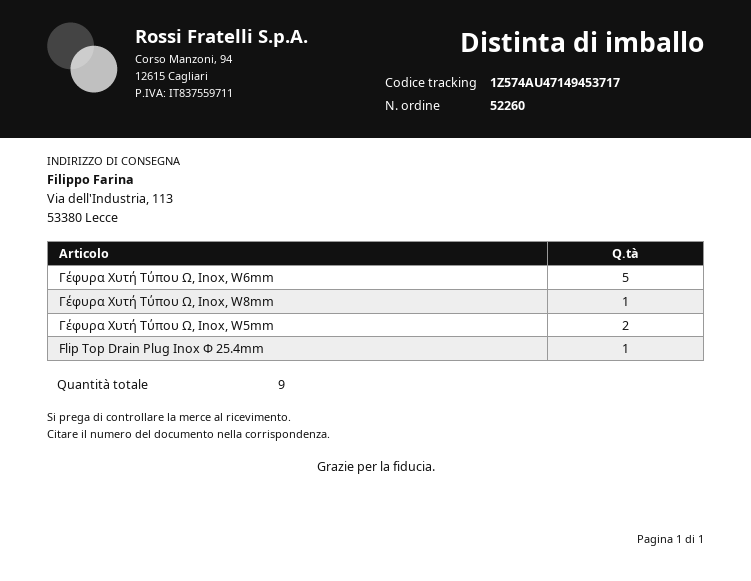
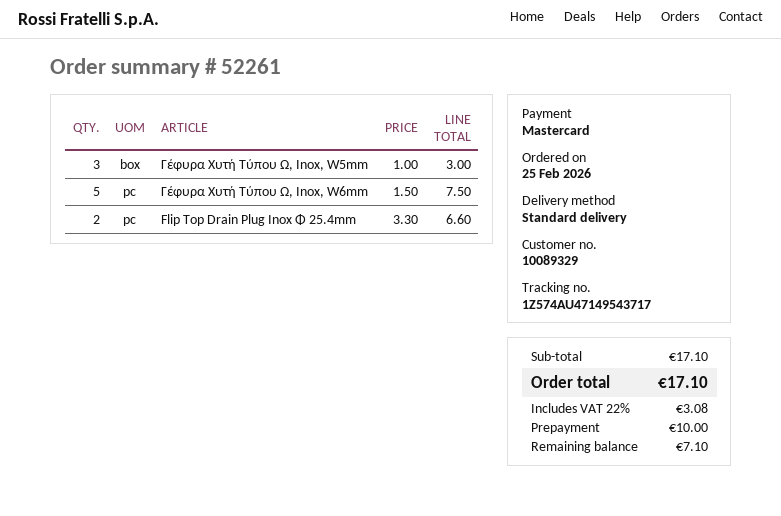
order number: 52260 -> 52261
tracking number: 1Z574AU47149453717 -> 1Z574AU47149543717
Γέφυρα Χυτή Τύπου Ω, Inox, W8mm: 1 -> none
Γέφυρα Χυτή Τύπου Ω, Inox, W5mm: 2 -> 3
Flip Top Drain Plug Inox Φ 25.4mm: 1 -> 2

